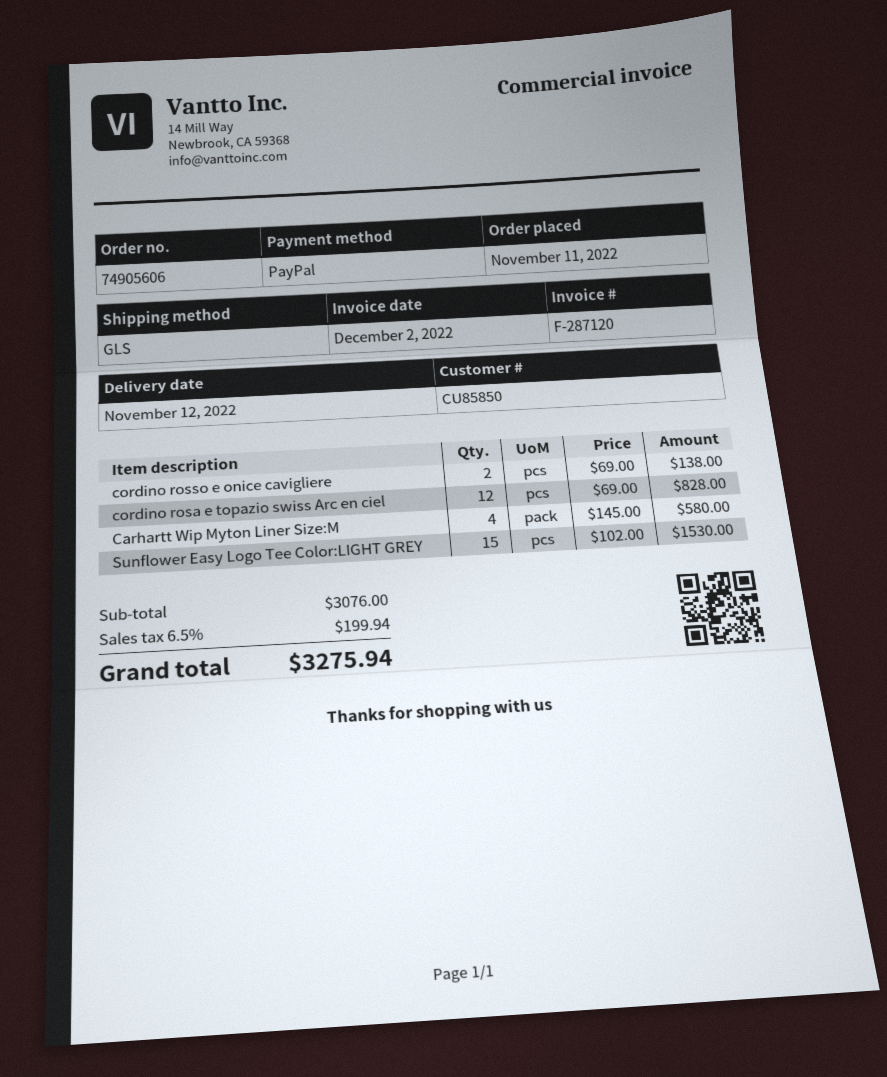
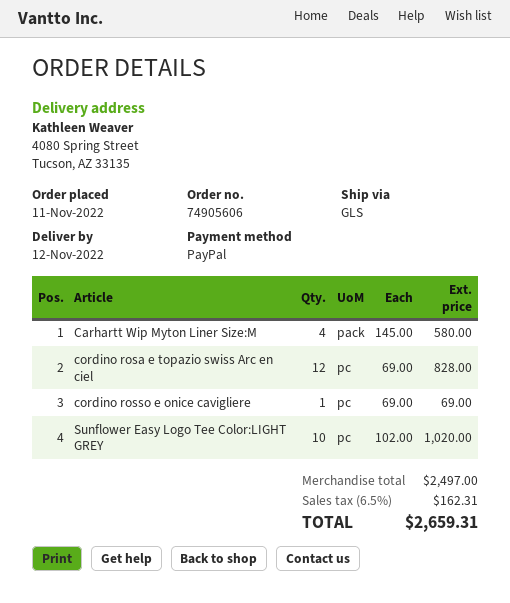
cordino rosso e onice cavigliere: 2 x 69.00 = 138.00 -> 1 x 69.00 = 69.00
Sunflower Easy Logo Tee Color:LIGHT GREY: 15 x 102.00 = 1530.00 -> 10 x 102.00 = 1020.00
subtotal: 3076.00 -> 2497.00
tax: 6.5% = 199.94 -> 6.5% = 162.31
total: 3275.94 -> 2659.31

